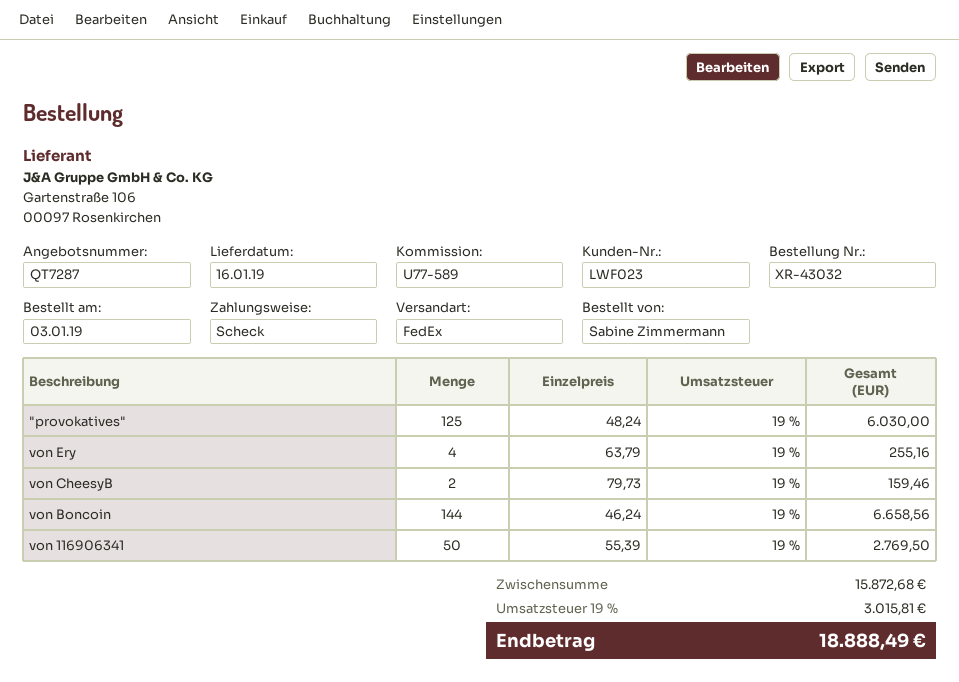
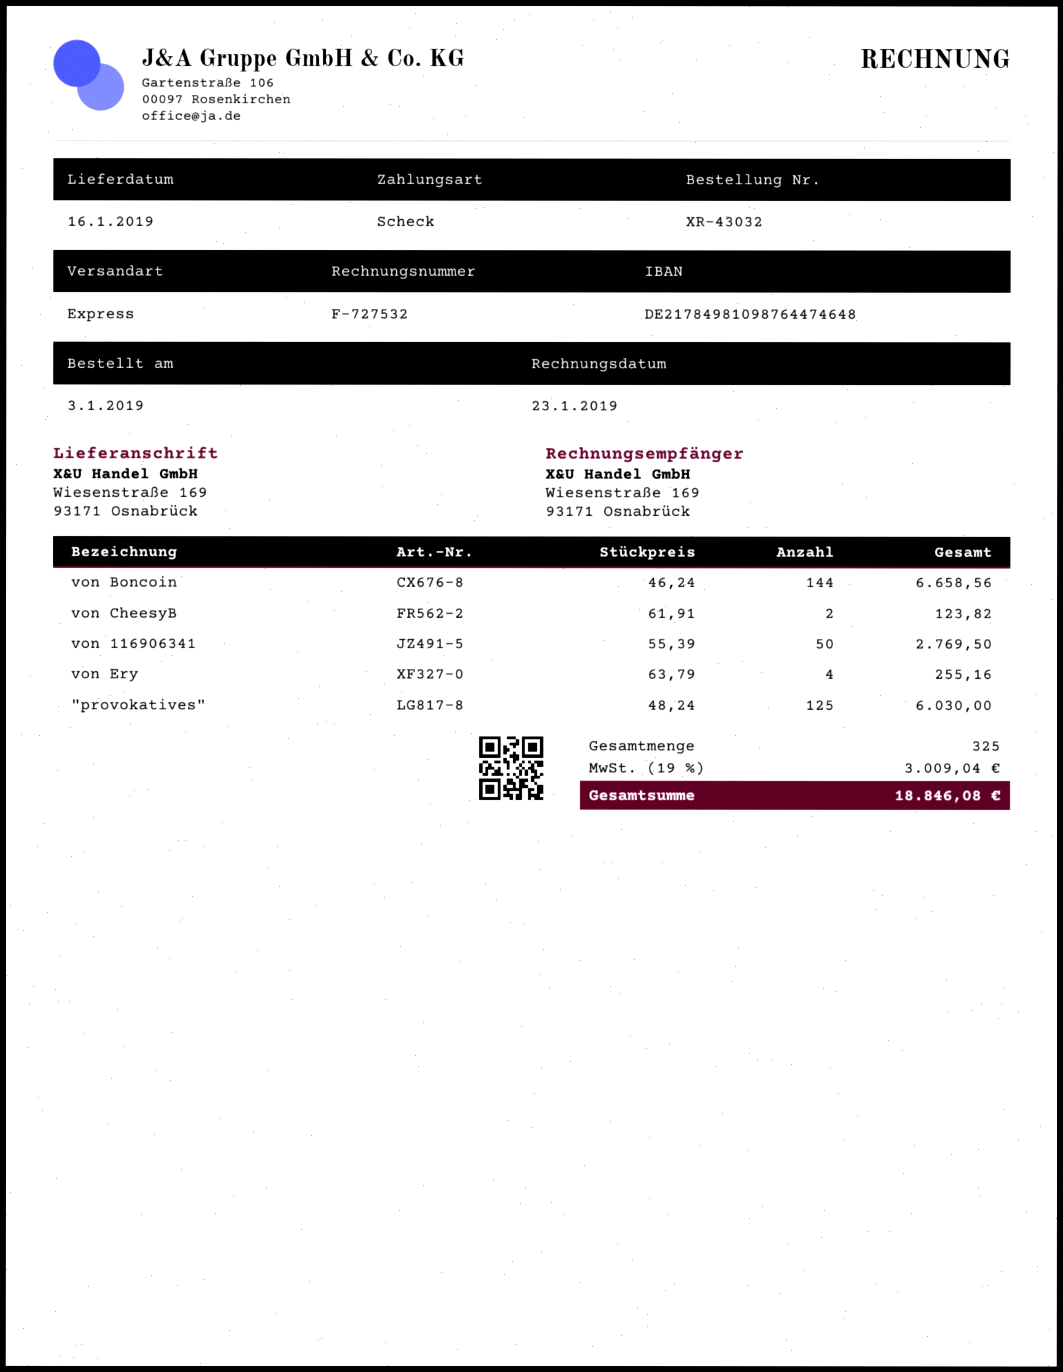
shipping method: FedEx -> express
von CheesyB: 2 x 79.73 = 159.46 -> 2 x 61.91 = 123.82
tax: 19% = 3015.81 -> 19% = 3009.04
total: 18888.49 -> 18846.08

